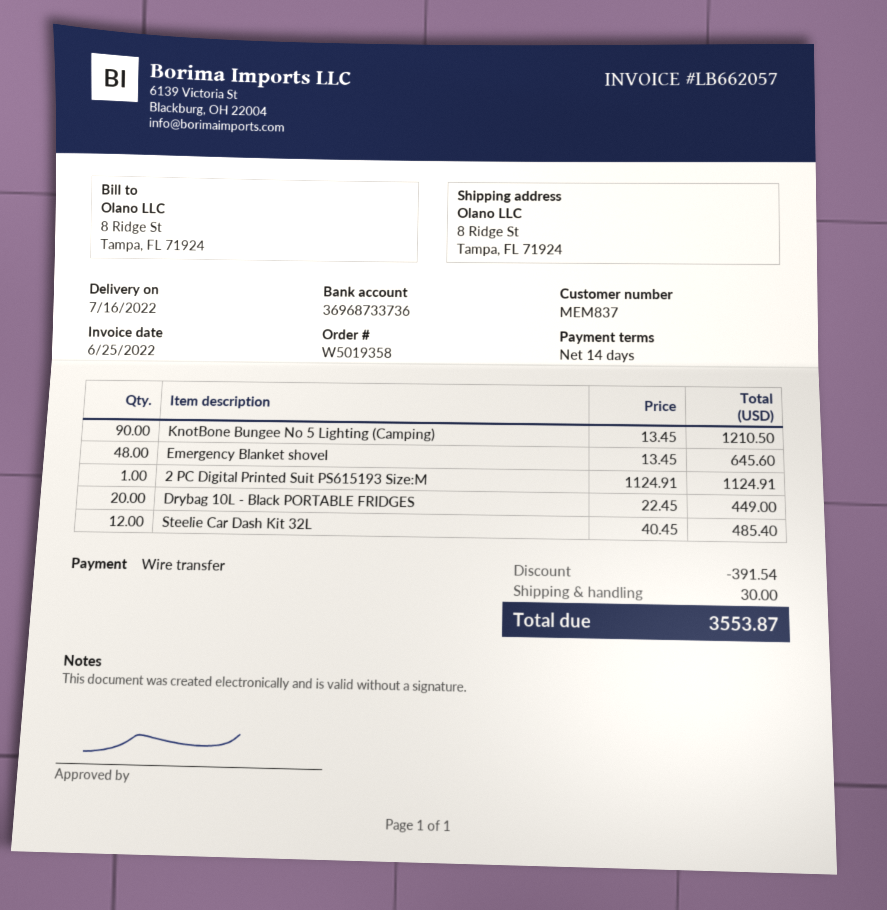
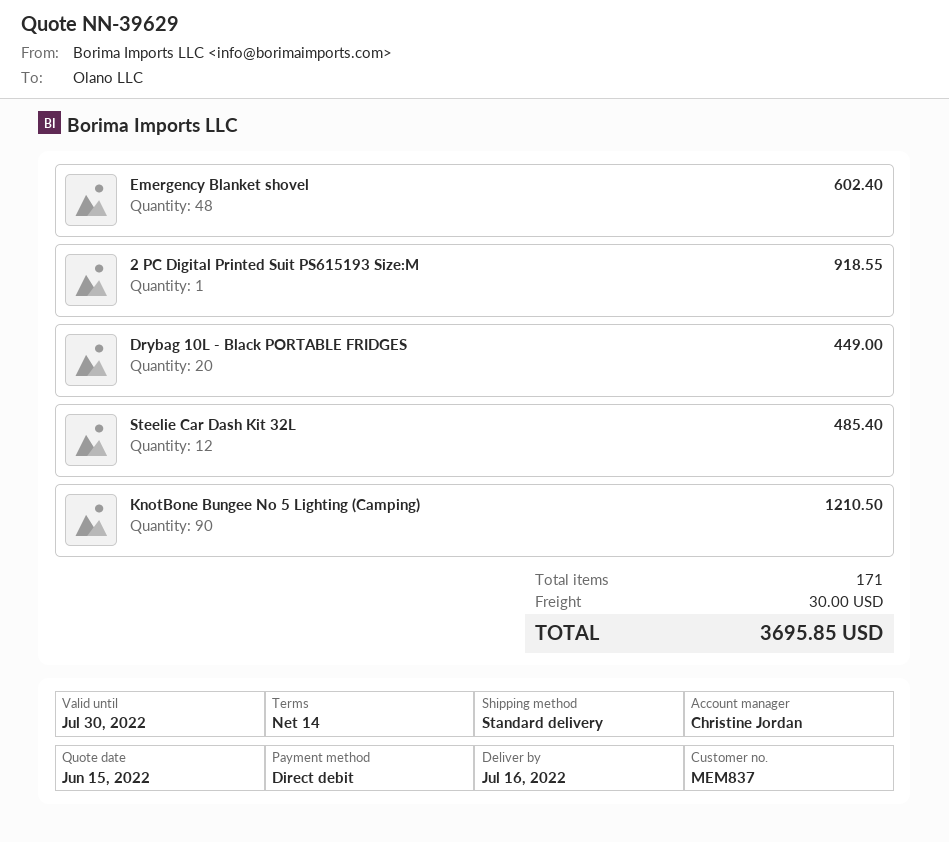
payment method: bank transfer -> direct debit
Emergency Blanket shovel: 48 for 645.60 -> 48 for 602.40
2 PC Digital Printed Suit PS615193 Size:M: 1 for 1124.91 -> 1 for 918.55
discount: 391.54 -> none
total: 3553.87 -> 3695.85

